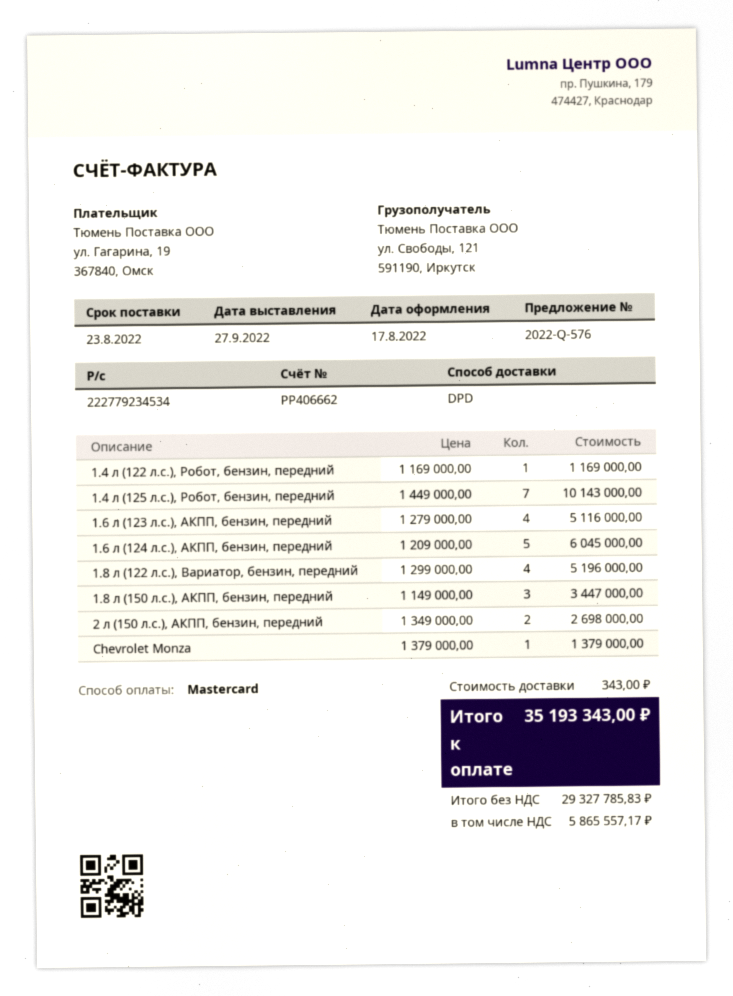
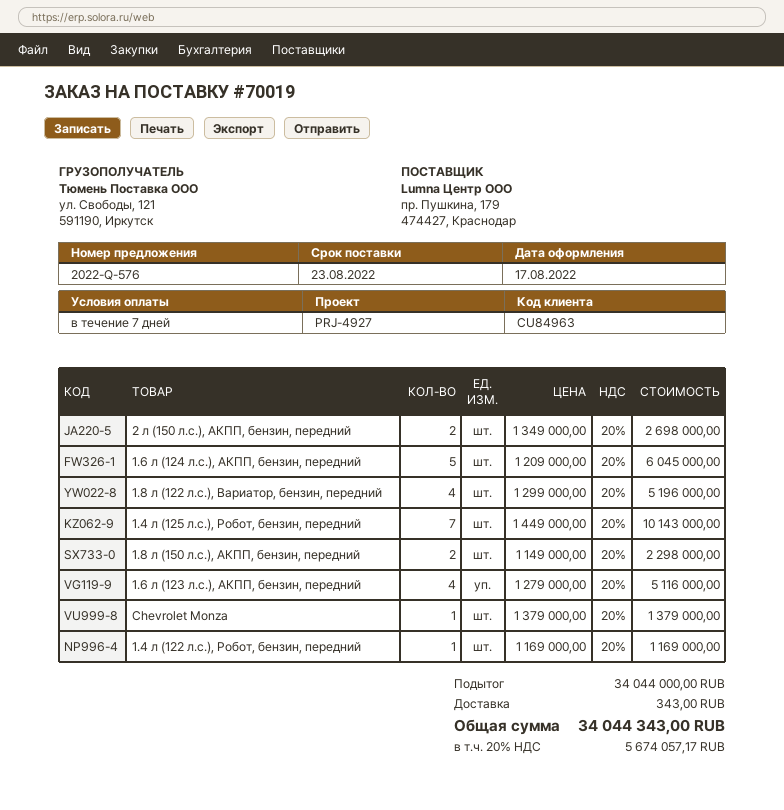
1.8 л (150 л.с.), АКПП, бензин, передний: 3 x 1149000.00 = 3447000.00 -> 2 x 1149000.00 = 2298000.00
tax: 5865557.17 -> 5674057.17
total: 35193343.00 -> 34044343.00

